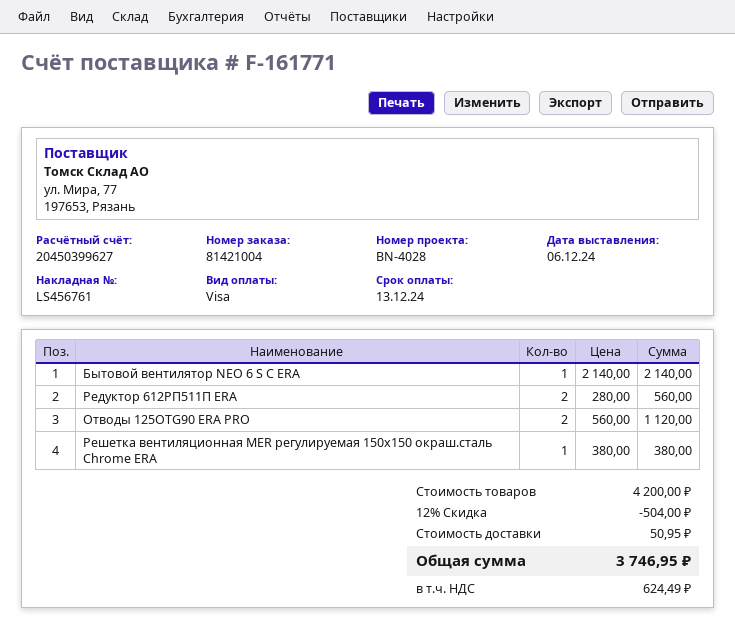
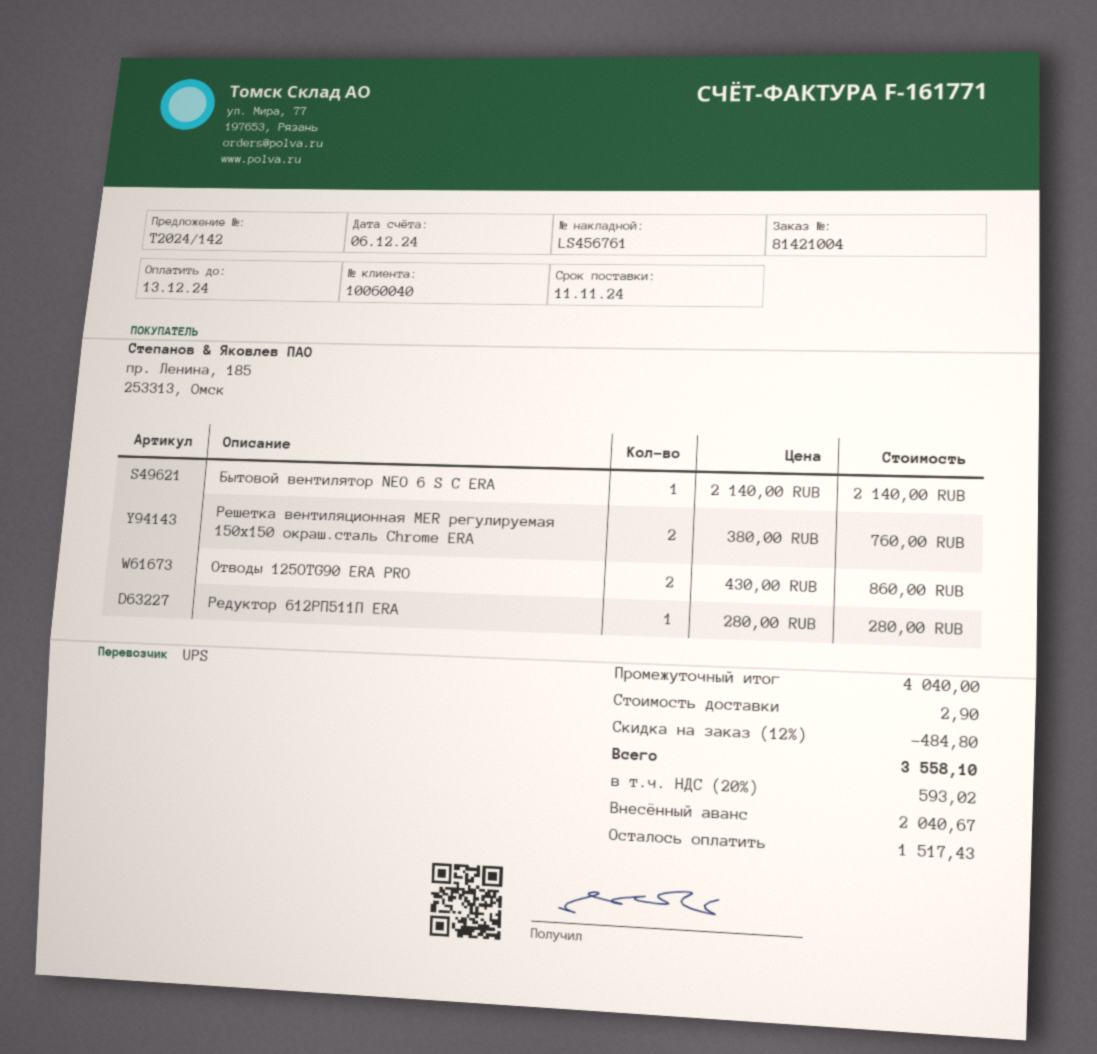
Редуктор 612РП511П ERA: 2 x 280.00 = 560.00 -> 1 x 280.00 = 280.00
Отводы 125OTG90 ERA PRO: 2 x 560.00 = 1120.00 -> 2 x 430.00 = 860.00
Решетка вентиляционная MER регулируемая 150x150 окраш.сталь Chrome ERA: 1 x 380.00 = 380.00 -> 2 x 380.00 = 760.00
subtotal: 4200.00 -> 4040.00
discount: 12% = 504.00 -> 12% = 484.80
shipping: 50.95 -> 2.90
tax: 624.49 -> 593.02
total: 3746.95 -> 3558.10

